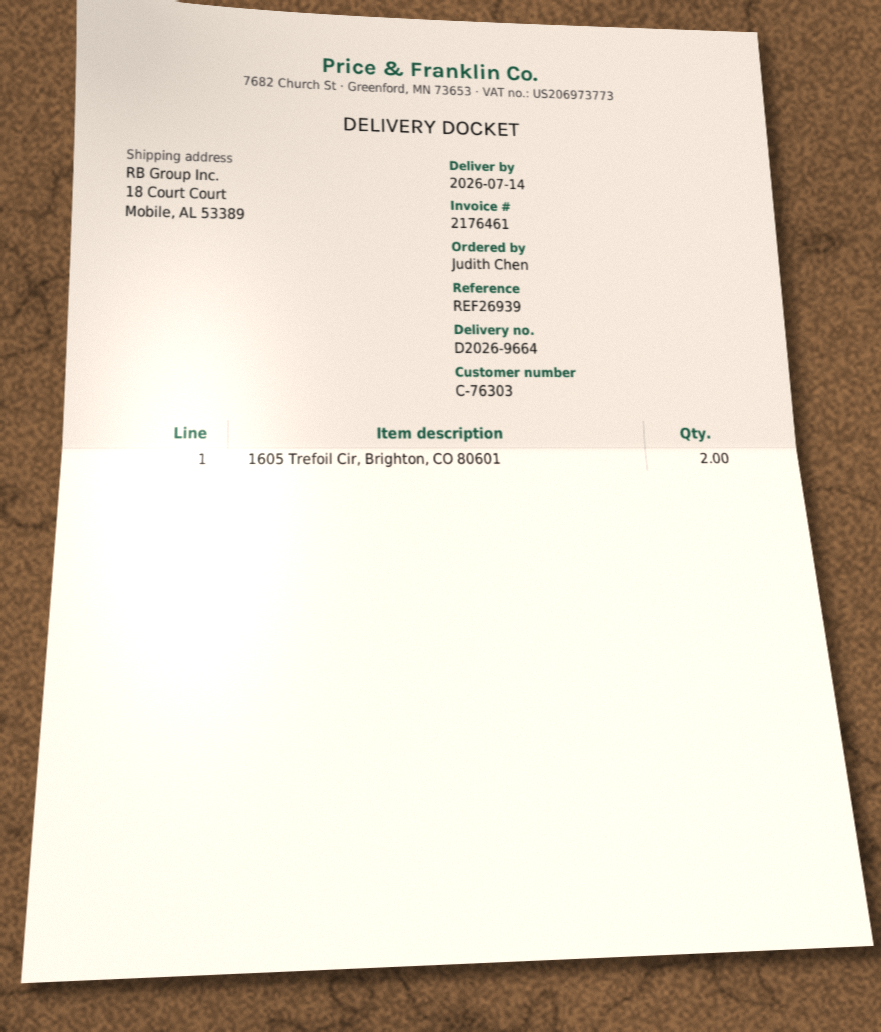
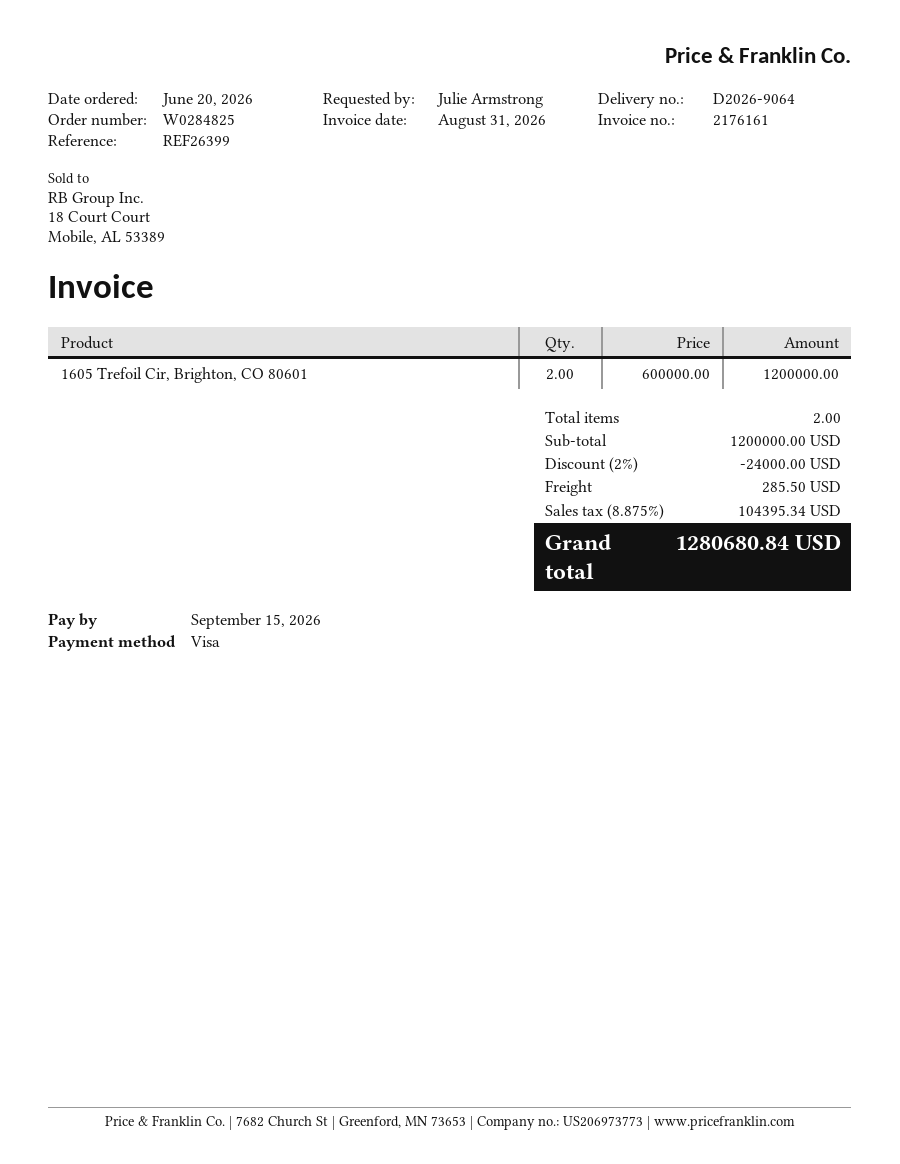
delivery note number: D2026-9664 -> D2026-9064
invoice number: 2176461 -> 2176161
reference: REF26939 -> REF26399
ordered by: Judith Chen -> Julie Armstrong

